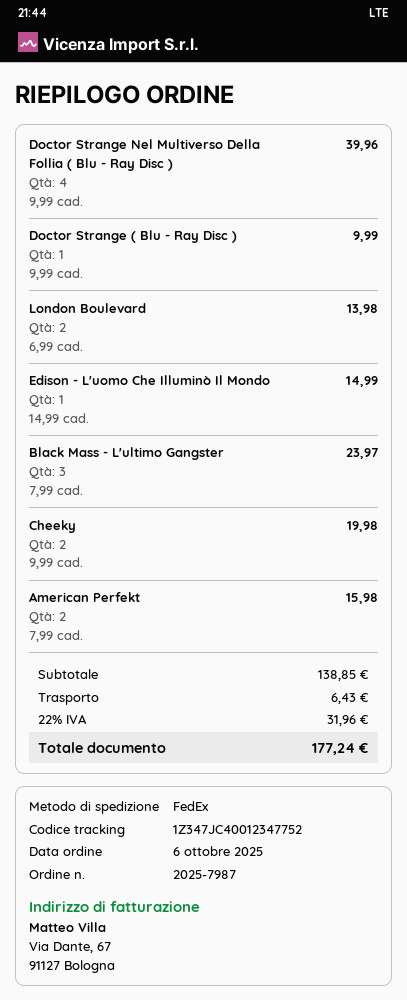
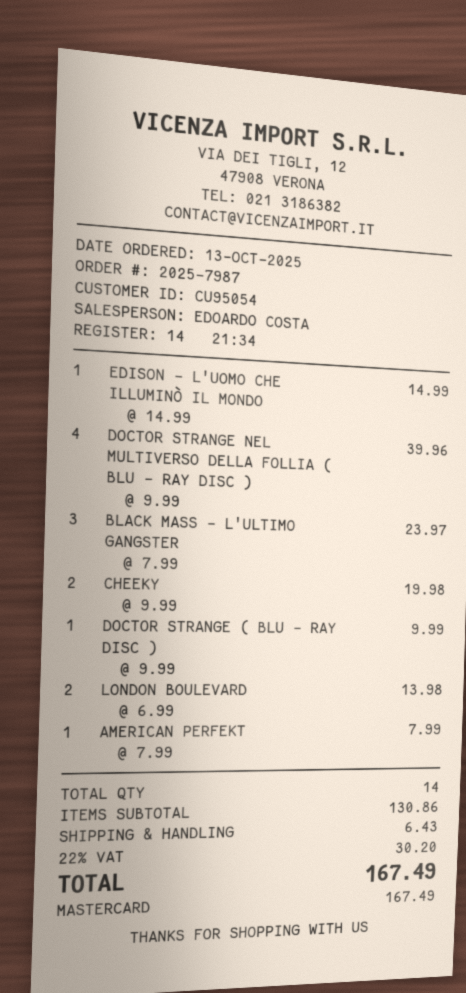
order date: 2025-10-06 -> 2025-10-13
American Perfekt: 2 x 7.99 = 15.98 -> 1 x 7.99 = 7.99
subtotal: 138.85 -> 130.86
tax: 22% = 31.96 -> 22% = 30.20
total: 177.24 -> 167.49

